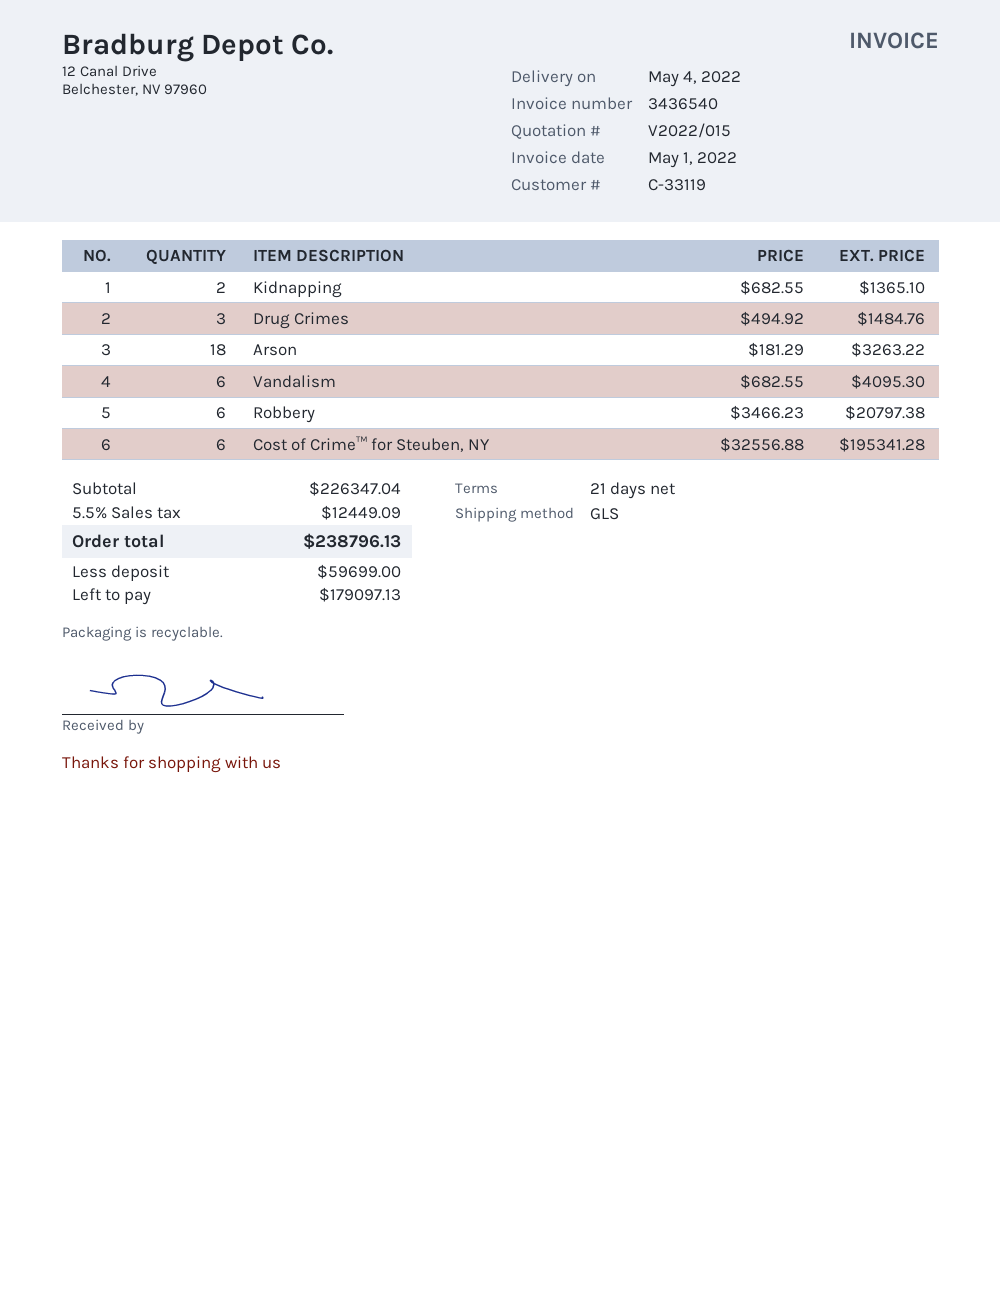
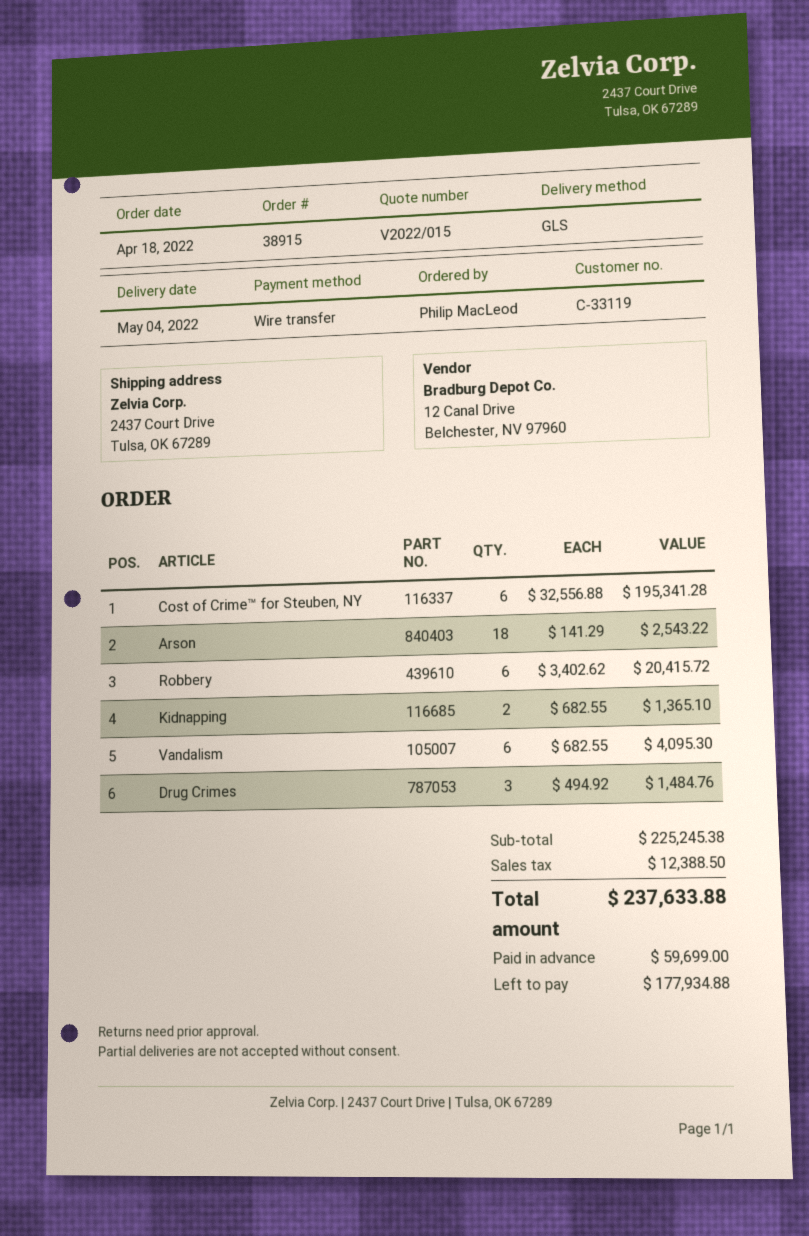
Arson: 18 x 181.29 = 3263.22 -> 18 x 141.29 = 2543.22
Robbery: 6 x 3466.23 = 20797.38 -> 6 x 3402.62 = 20415.72
subtotal: 226347.04 -> 225245.38
tax: 12449.09 -> 12388.50
total: 238796.13 -> 237633.88
balance: 179097.13 -> 177934.88

